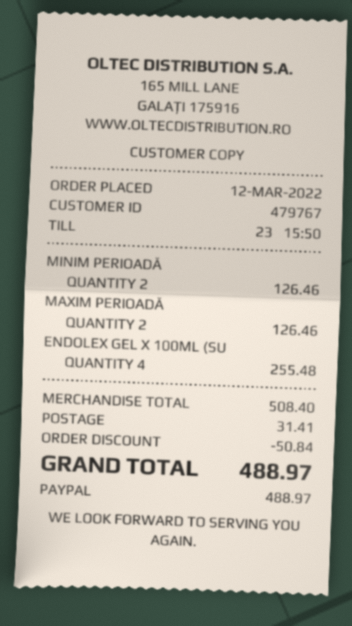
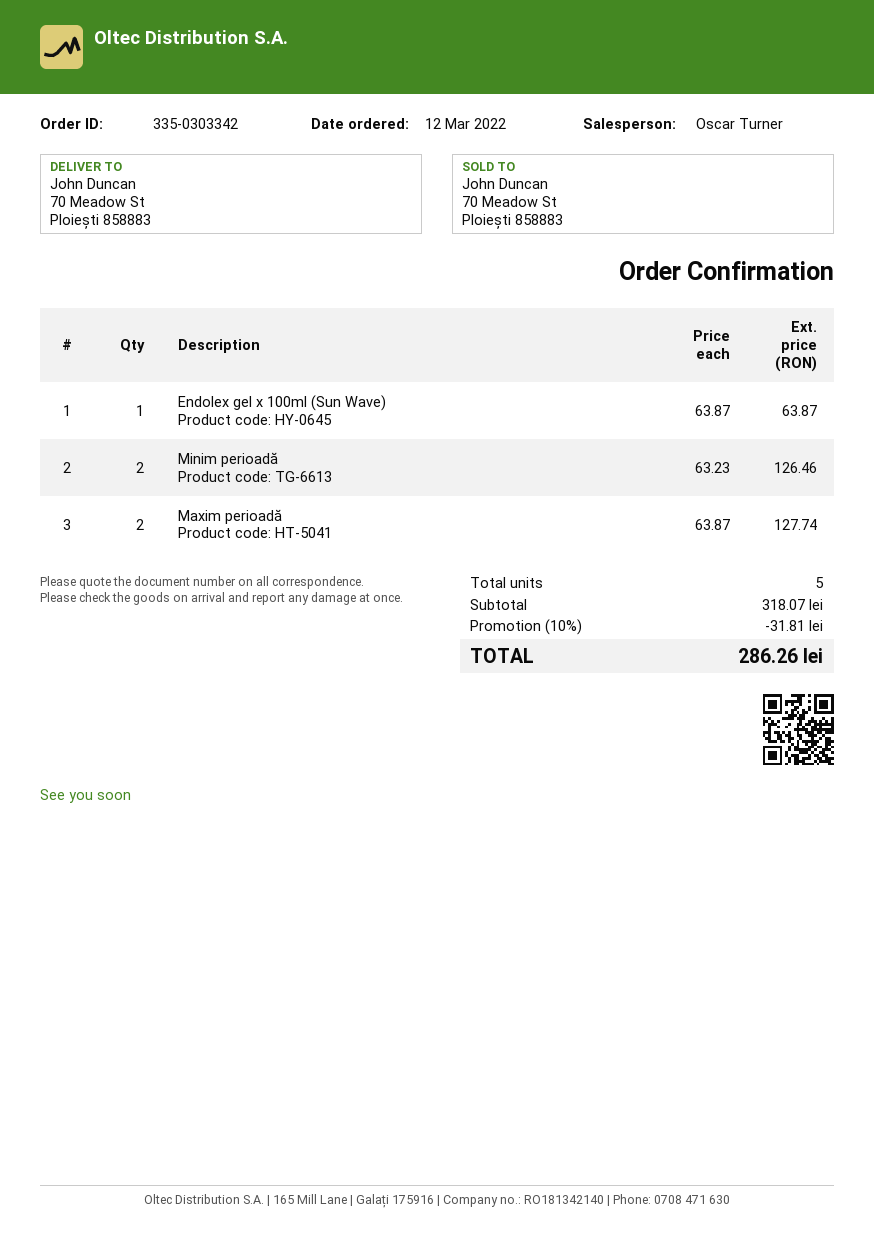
MAXIM PERIOADĂ: 2 for 126.46 -> 2 for 127.74
ENDOLEX GEL X 100ML (SU: 4 for 255.48 -> 1 for 63.87
subtotal: 508.40 -> 318.07
discount: 50.84 -> 31.81
shipping: 31.41 -> none
total: 488.97 -> 286.26

